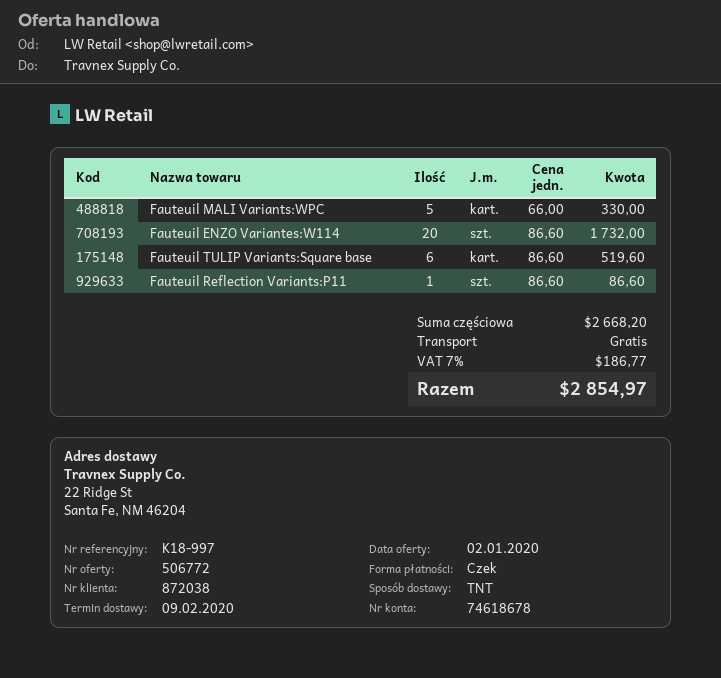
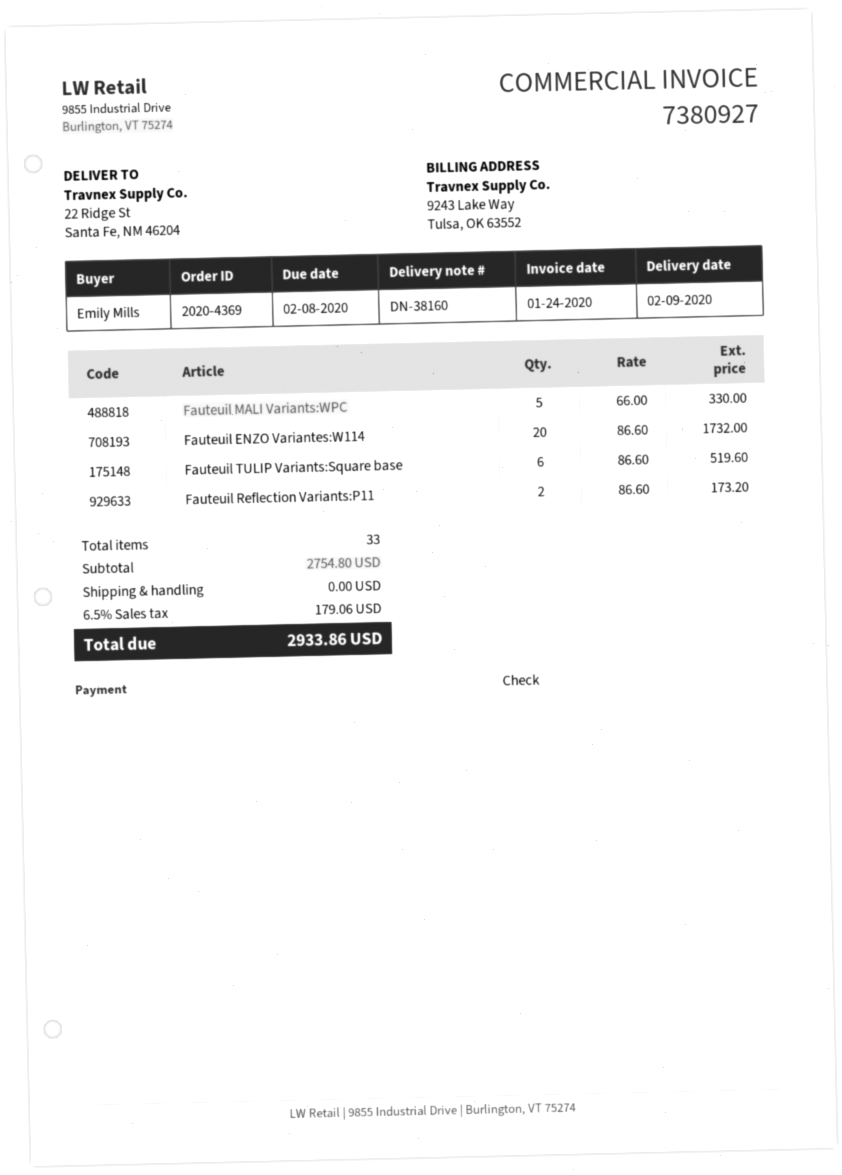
Fauteuil Reflection Variants:P11: 1 x 86.60 = 86.60 -> 2 x 86.60 = 173.20
subtotal: 2668.20 -> 2754.80
tax: 7% = 186.77 -> 6.5% = 179.06
total: 2854.97 -> 2933.86

